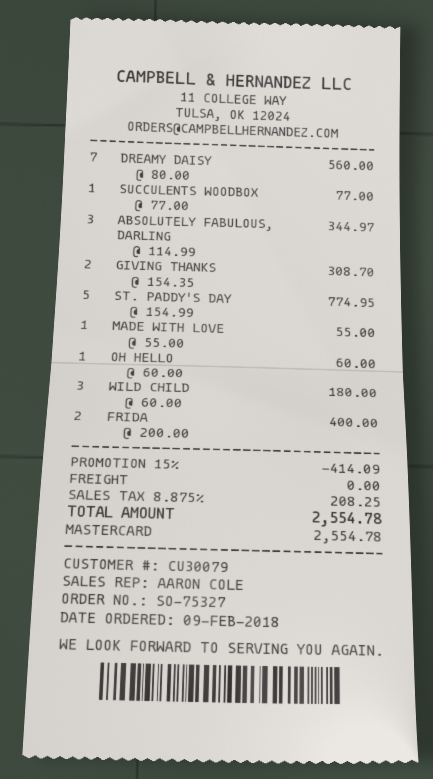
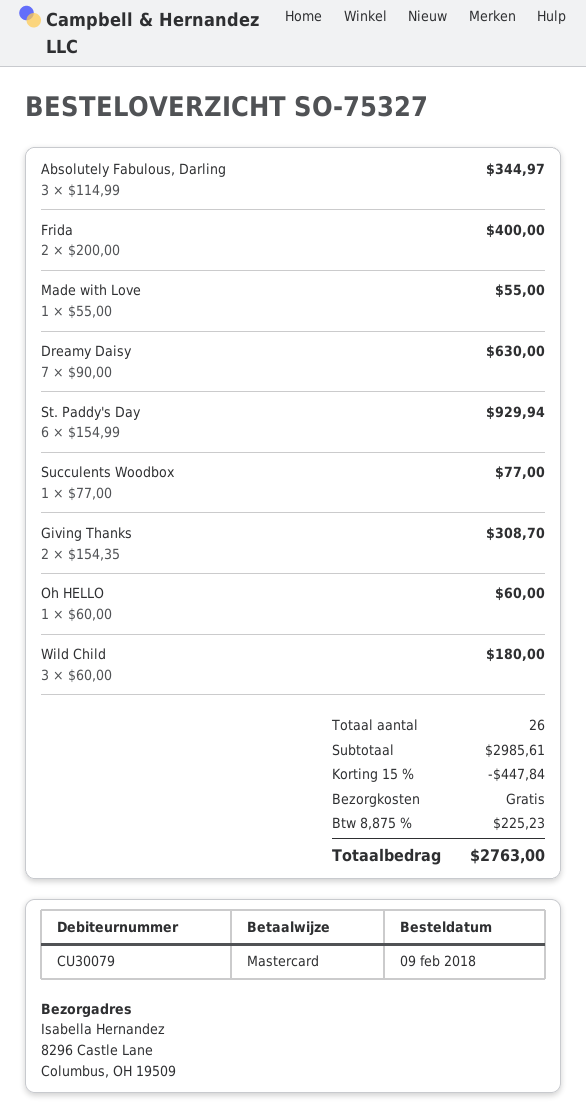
DREAMY DAISY: 7 x 80.00 = 560.00 -> 7 x 90.00 = 630.00
ST. PADDY'S DAY: 5 x 154.99 = 774.95 -> 6 x 154.99 = 929.94
discount: 15% = 414.09 -> 15% = 447.84
tax: 8.875% = 208.25 -> 8.875% = 225.23
total: 2554.78 -> 2763.00

